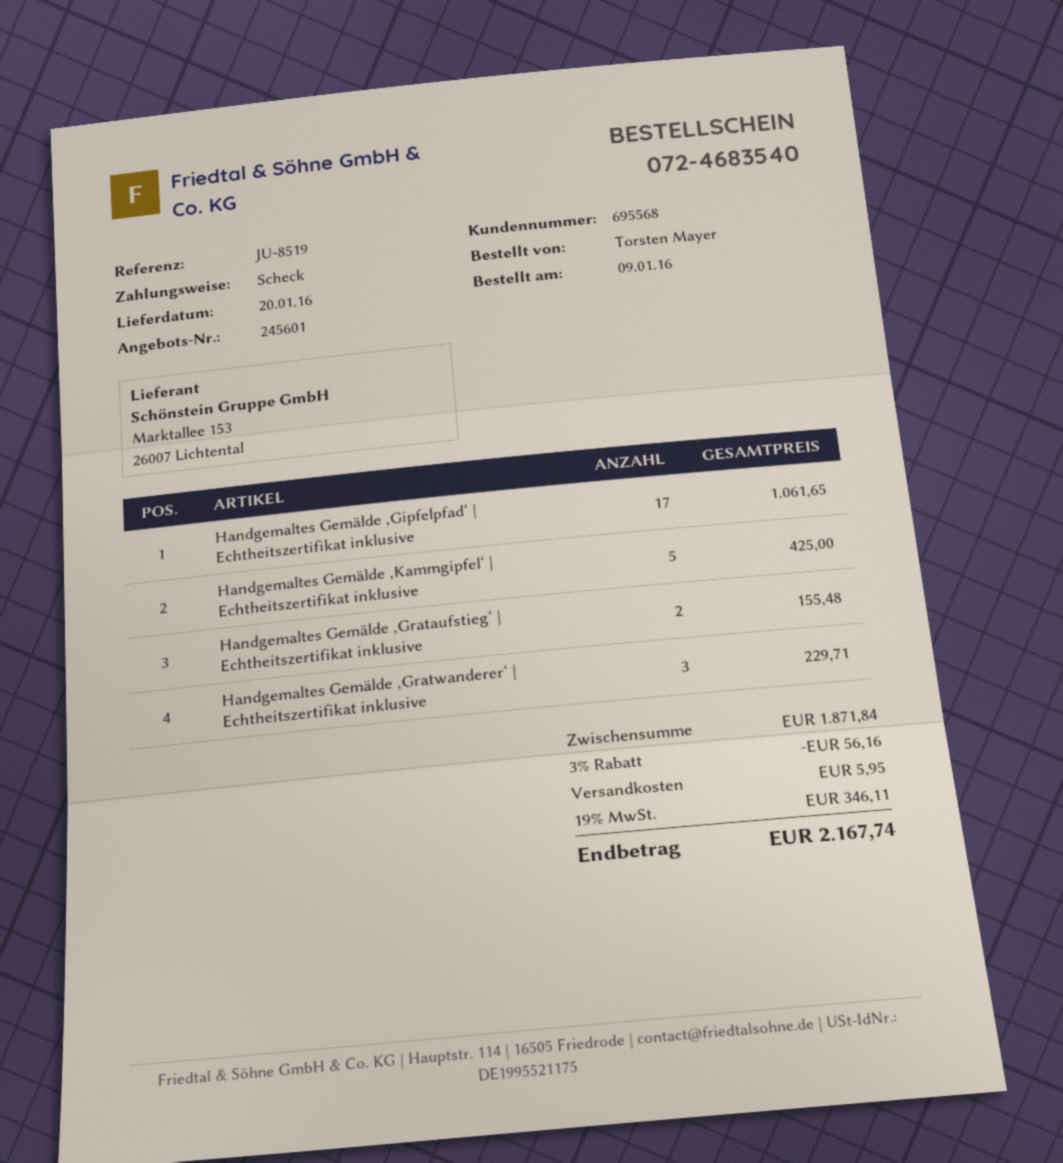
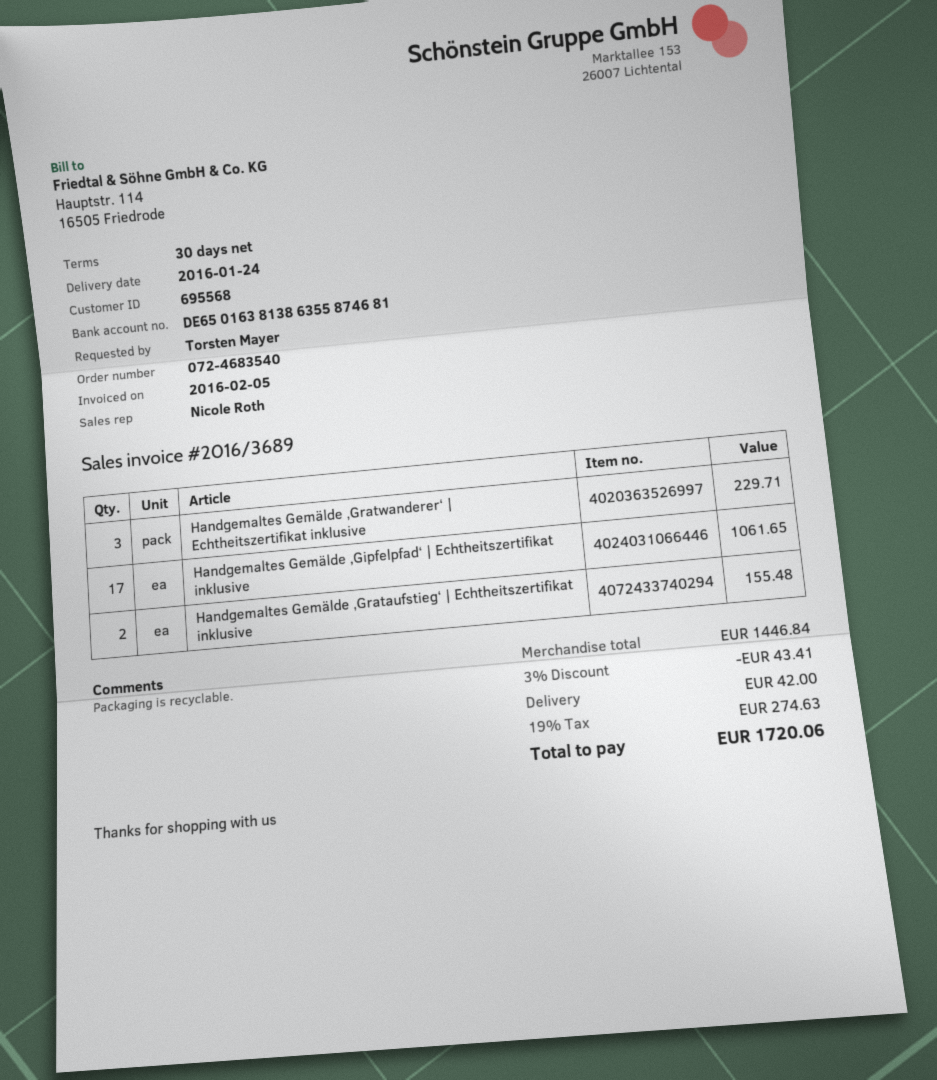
delivery date: 2016-01-20 -> 2016-01-24
Handgemaltes Gemälde ‚Kammgipfel‘ | Echtheitszertifikat inklusive: 5 for 425.00 -> none
subtotal: 1871.84 -> 1446.84
discount: 3% = 56.16 -> 3% = 43.41
shipping: 5.95 -> 42.00
tax: 19% = 346.11 -> 19% = 274.63
total: 2167.74 -> 1720.06

